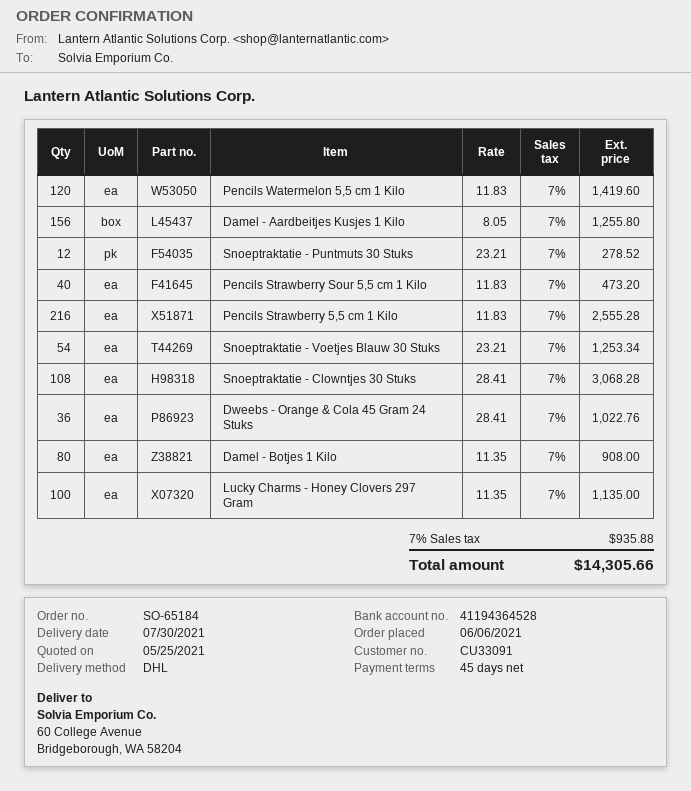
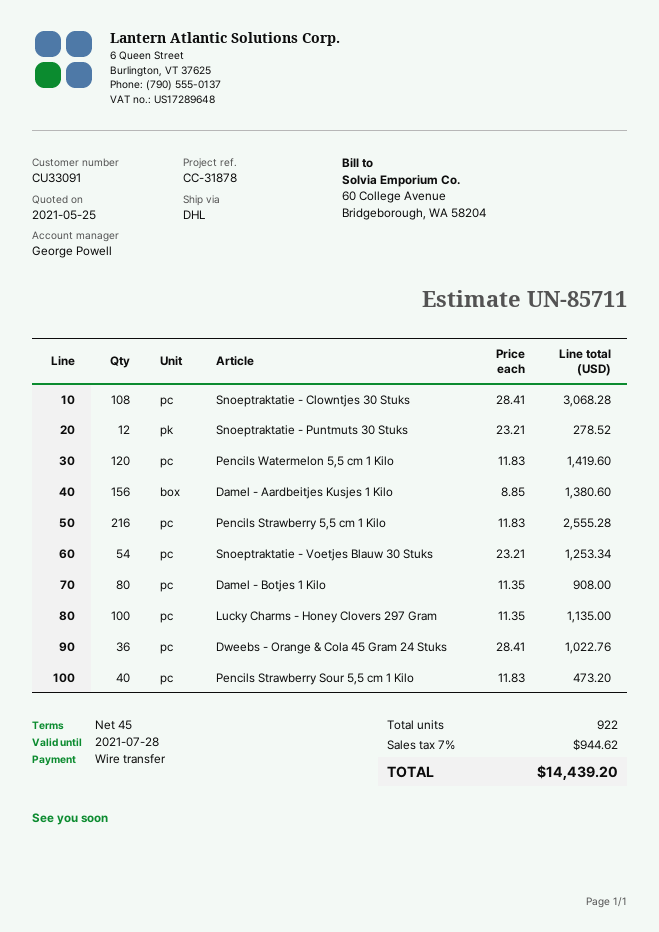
Damel - Aardbeitjes Kusjes 1 Kilo: 156 x 8.05 = 1255.80 -> 156 x 8.85 = 1380.60
tax: 7% = 935.88 -> 7% = 944.62
total: 14305.66 -> 14439.20

